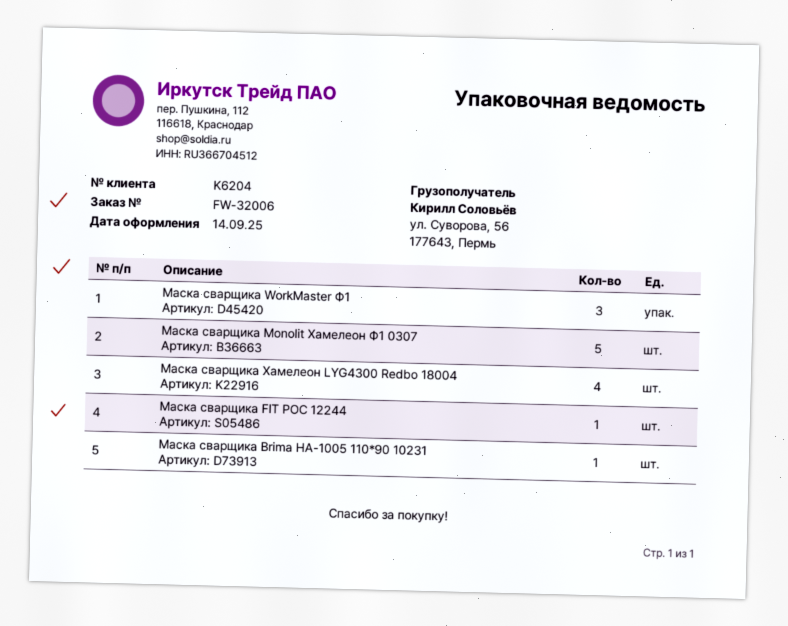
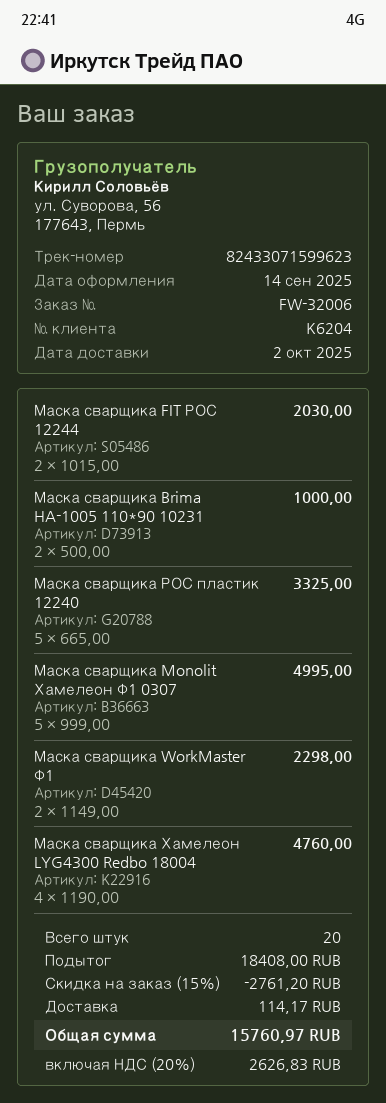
Маска сварщика WorkMaster Ф1: 3 -> 2
Маска сварщика FIT РОС 12244: 1 -> 2
Маска сварщика Brima HA-1005 110*90 10231: 1 -> 2
Маска сварщика РОС пластик 12240: none -> 5

